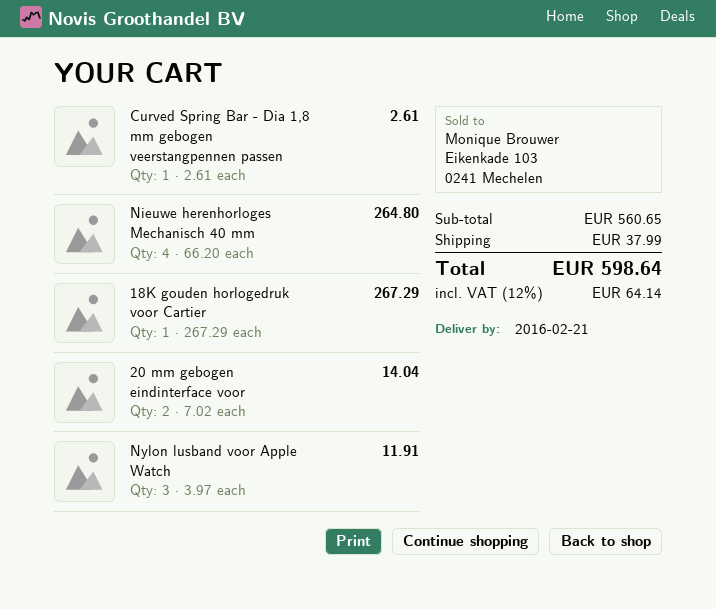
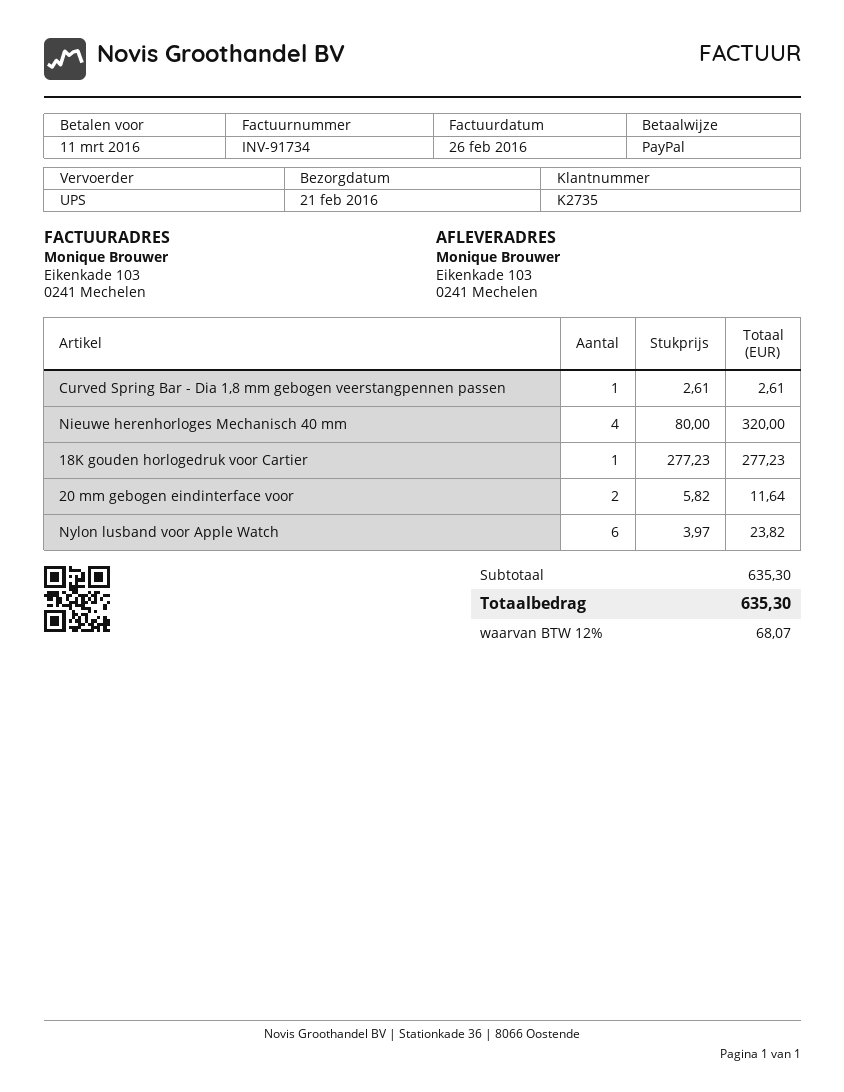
Nieuwe herenhorloges Mechanisch 40 mm: 4 x 66.20 = 264.80 -> 4 x 80.00 = 320.00
18K gouden horlogedruk voor Cartier: 1 x 267.29 = 267.29 -> 1 x 277.23 = 277.23
20 mm gebogen eindinterface voor: 2 x 7.02 = 14.04 -> 2 x 5.82 = 11.64
Nylon lusband voor Apple Watch: 3 x 3.97 = 11.91 -> 6 x 3.97 = 23.82
subtotal: 560.65 -> 635.30
shipping: 37.99 -> none
tax: 12% = 64.14 -> 12% = 68.07
total: 598.64 -> 635.30

